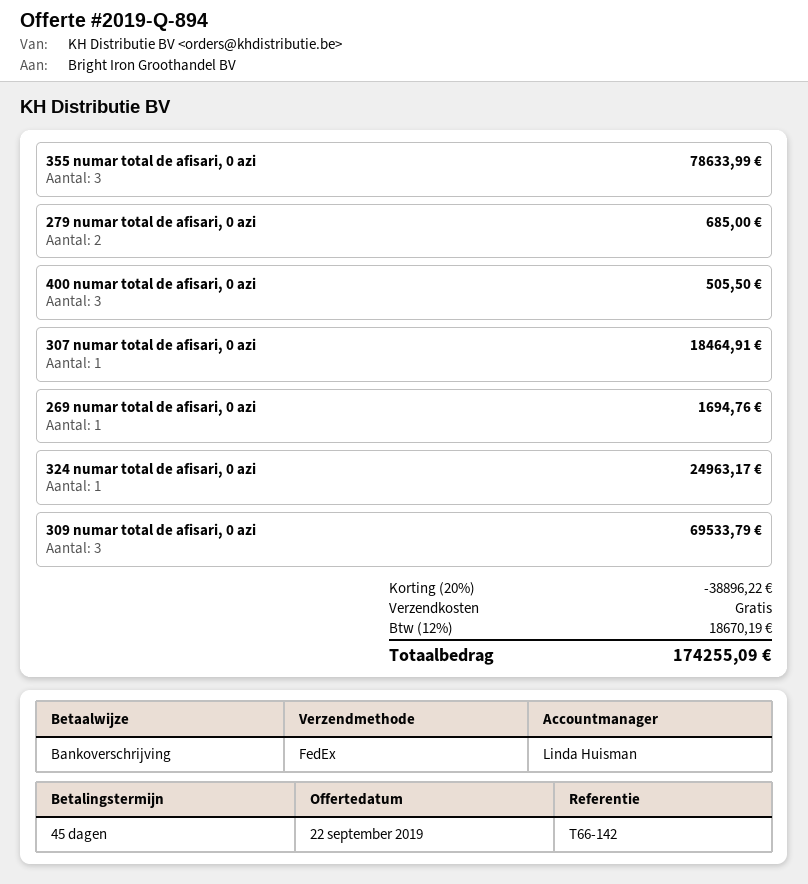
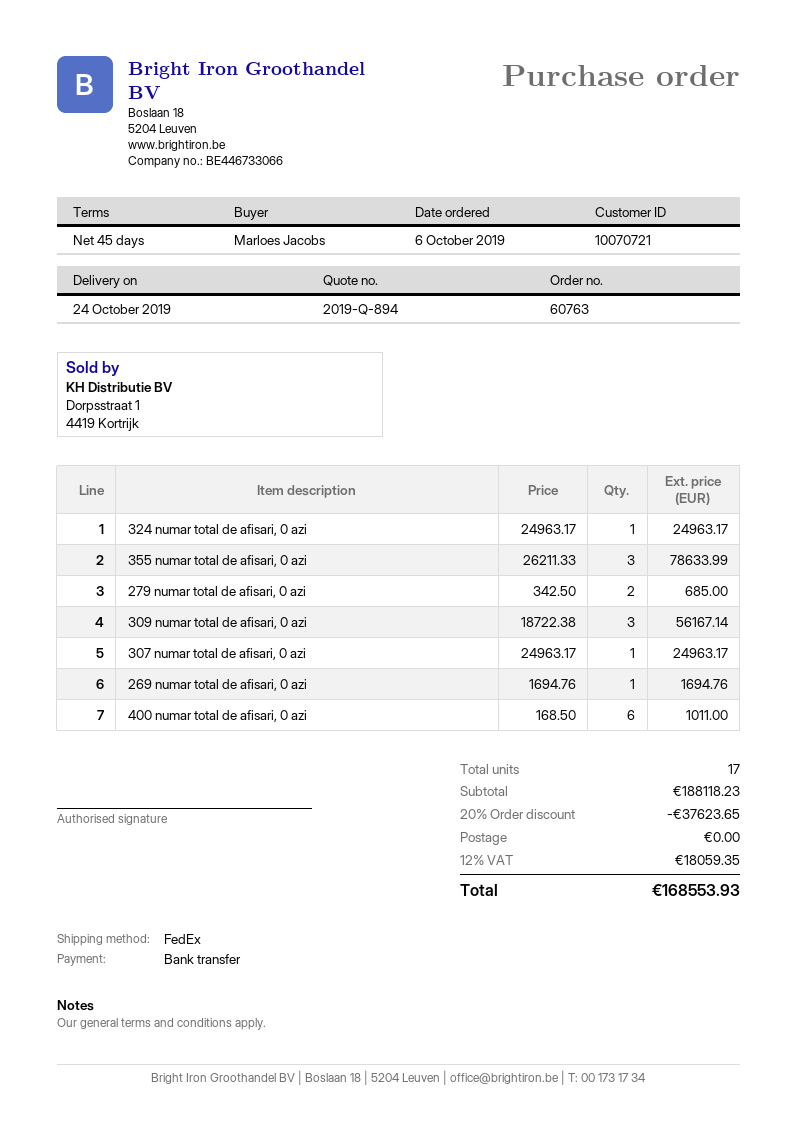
400 numar total de afisari, 0 azi: 3 for 505.50 -> 6 for 1011.00
307 numar total de afisari, 0 azi: 1 for 18464.91 -> 1 for 24963.17
309 numar total de afisari, 0 azi: 3 for 69533.79 -> 3 for 56167.14
discount: 20% = 38896.22 -> 20% = 37623.65
tax: 12% = 18670.19 -> 12% = 18059.35
total: 174255.09 -> 168553.93

